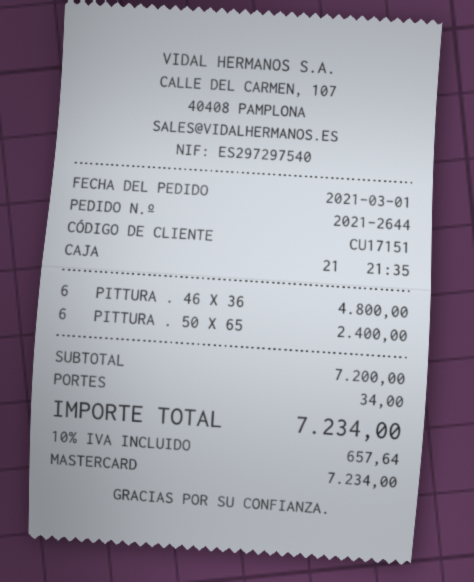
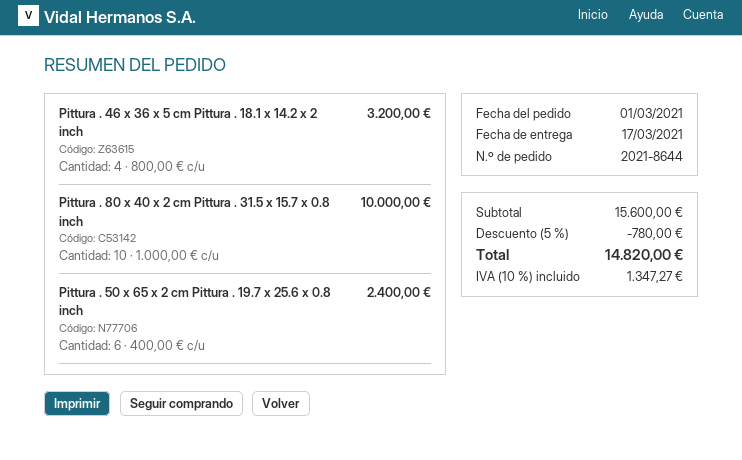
order number: 2021-2644 -> 2021-8644
PITTURA . 46 X 36: 6 for 4800.00 -> 4 for 3200.00
Pittura . 80 x 40 x 2 cm Pittura . 31.5 x 15.7 x 0.8 inch: none -> 10 for 10000.00
subtotal: 7200.00 -> 15600.00
discount: none -> 5% = 780.00
shipping: 34.00 -> none
tax: 10% = 657.64 -> 10% = 1347.27
total: 7234.00 -> 14820.00

